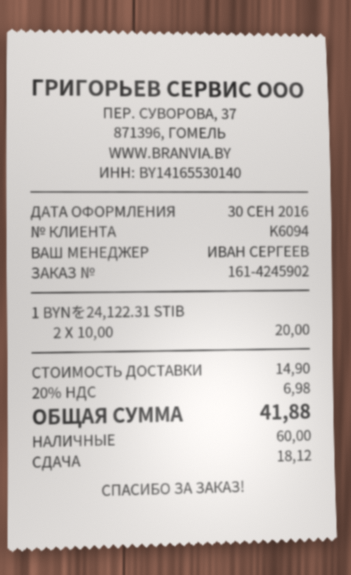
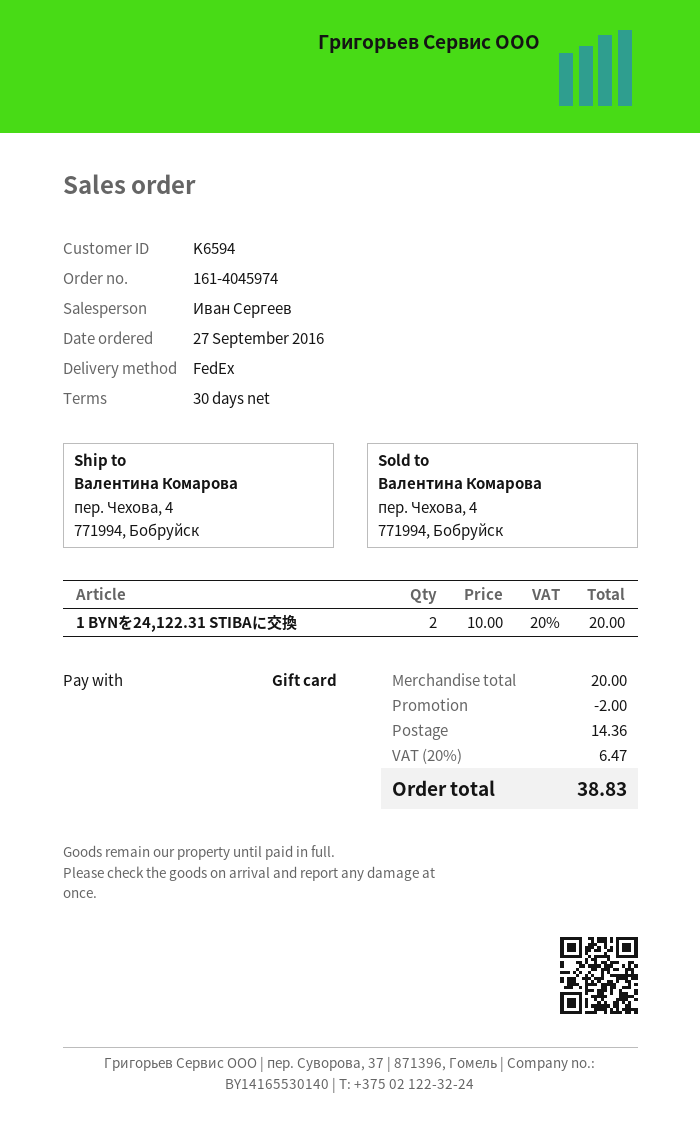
order number: 161-4245902 -> 161-4045974
order date: 2016-09-30 -> 2016-09-27
customer number: K6094 -> K6594
payment method: cash -> gift card
discount: none -> 2.00
shipping: 14.90 -> 14.36
tax: 20% = 6.98 -> 20% = 6.47
total: 41.88 -> 38.83

